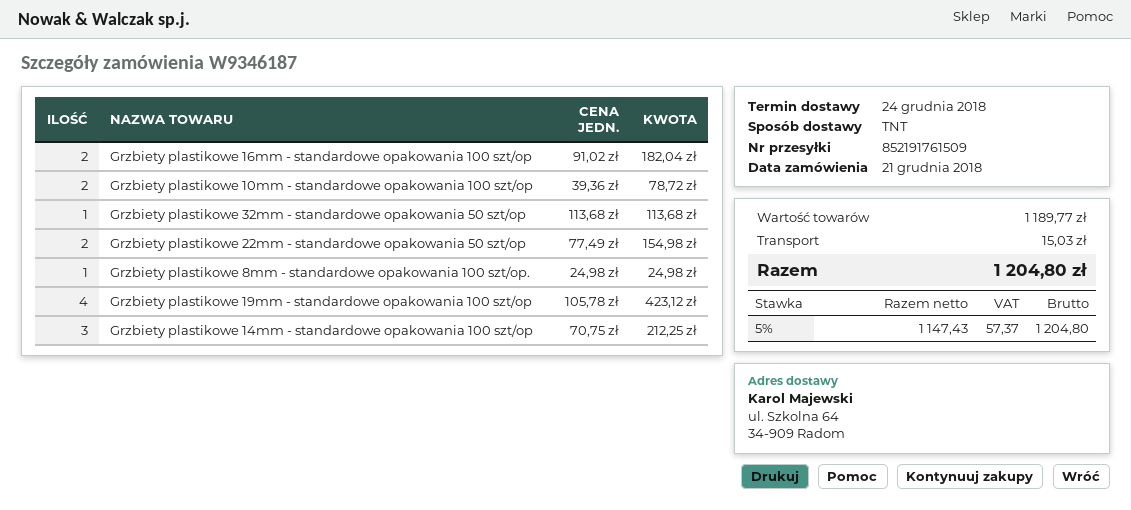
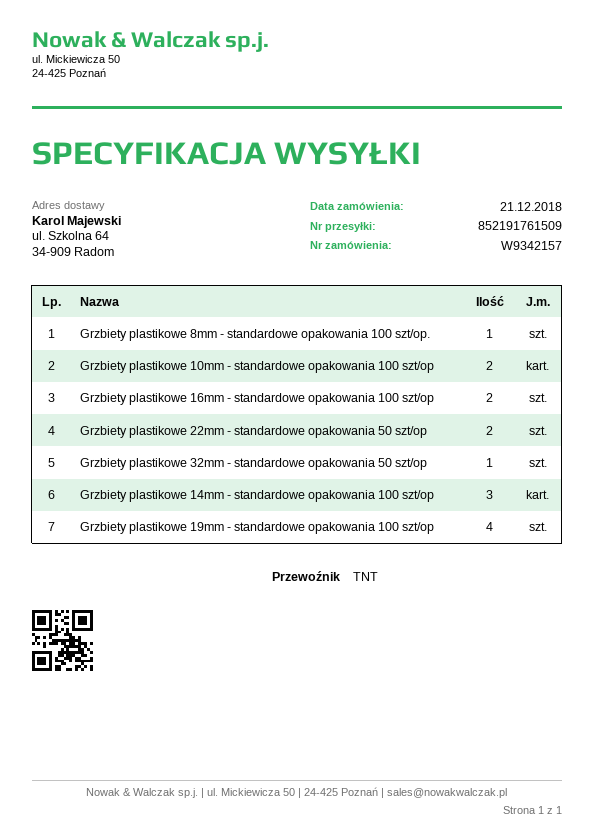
order number: W9346187 -> W9342157

